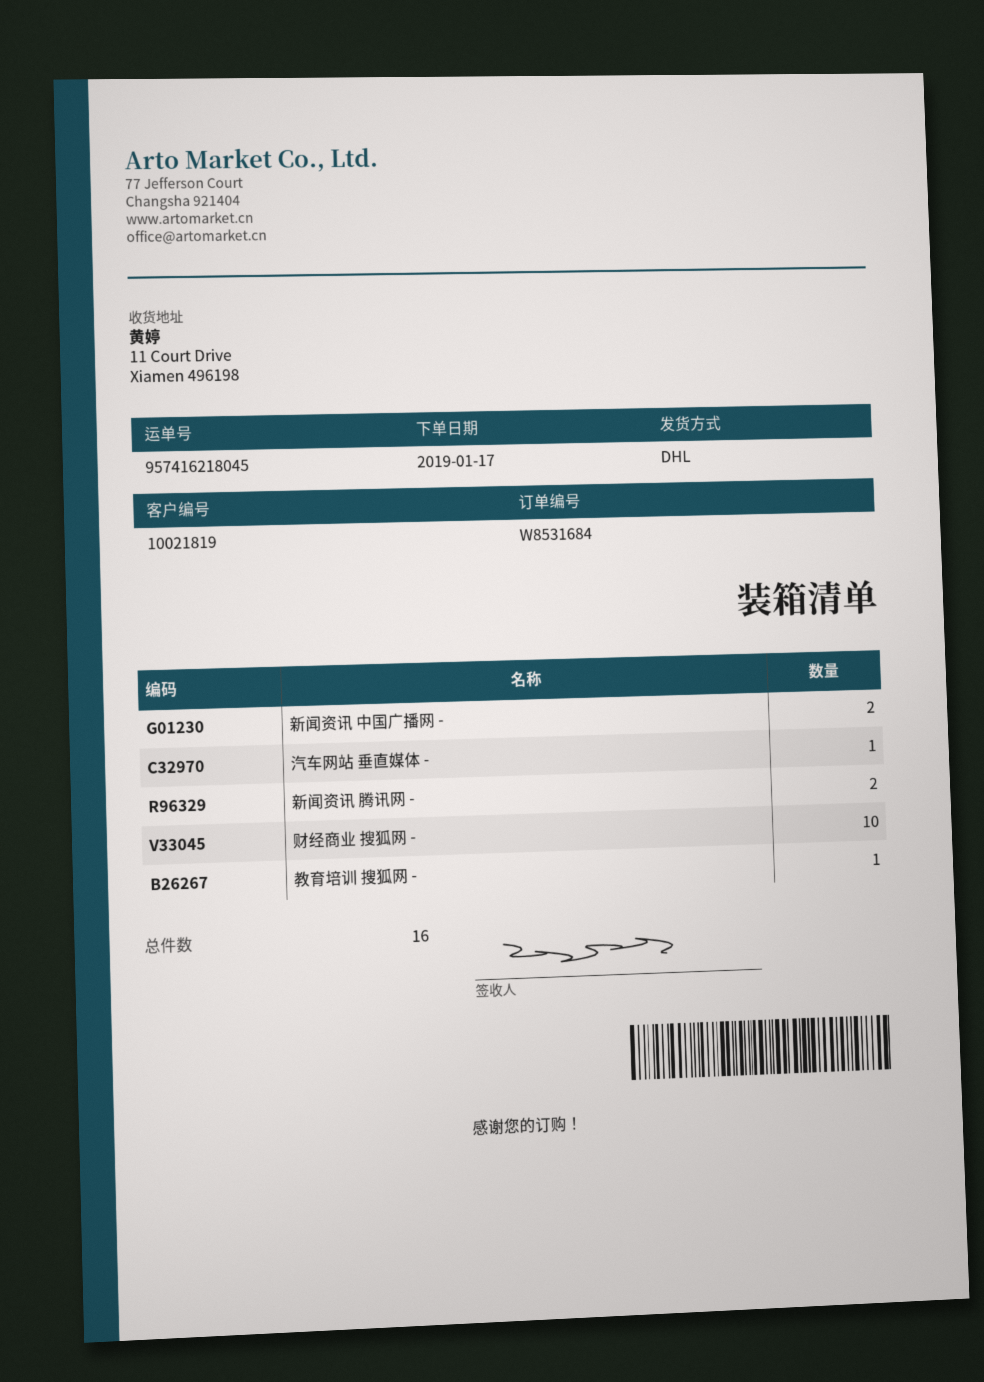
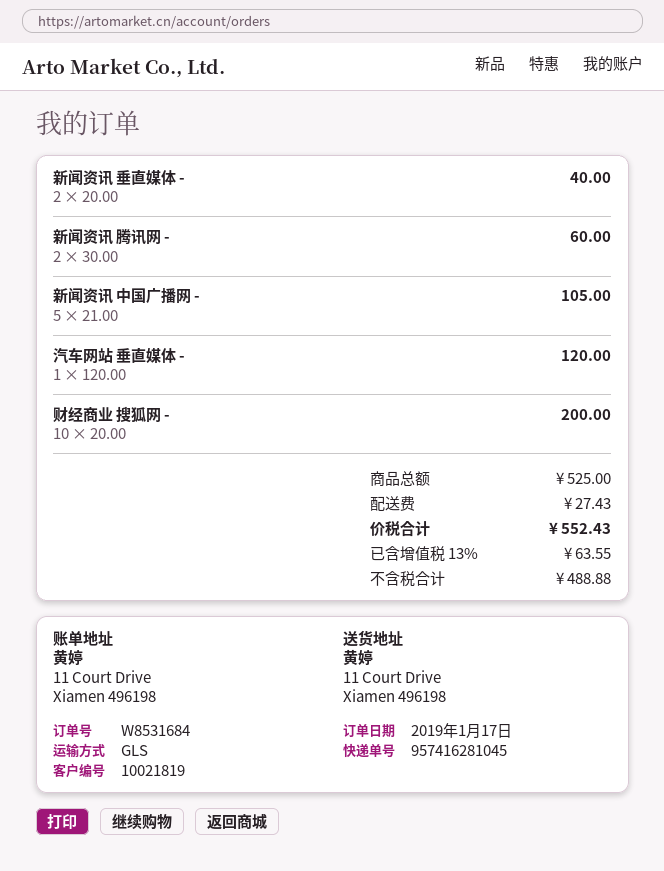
shipping method: DHL -> GLS
tracking number: 957416218045 -> 957416281045
新闻资讯 中国广播网 -: 2 -> 5
教育培训 搜狐网 -: 1 -> none
新闻资讯 垂直媒体 -: none -> 2

